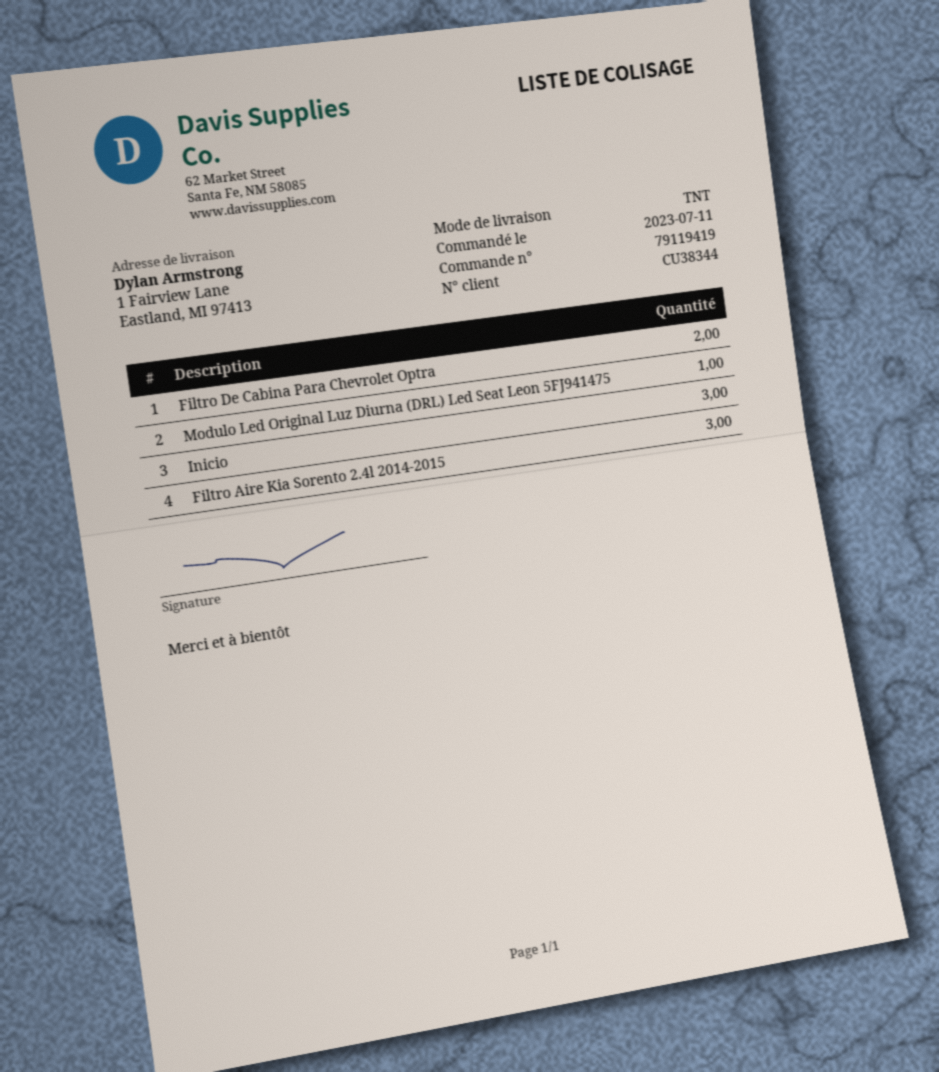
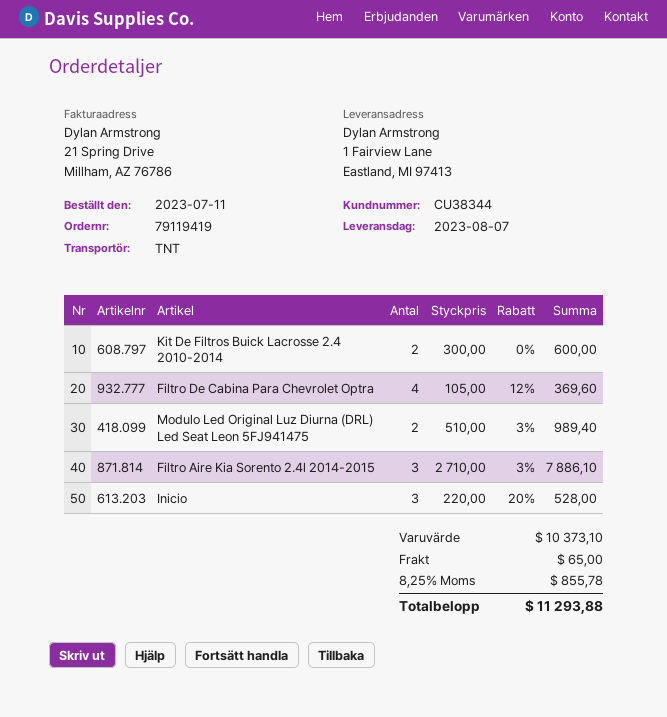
Filtro De Cabina Para Chevrolet Optra: 2 -> 4
Modulo Led Original Luz Diurna (DRL) Led Seat Leon 5FJ941475: 1 -> 2
Kit De Filtros Buick Lacrosse 2.4 2010-2014: none -> 2

